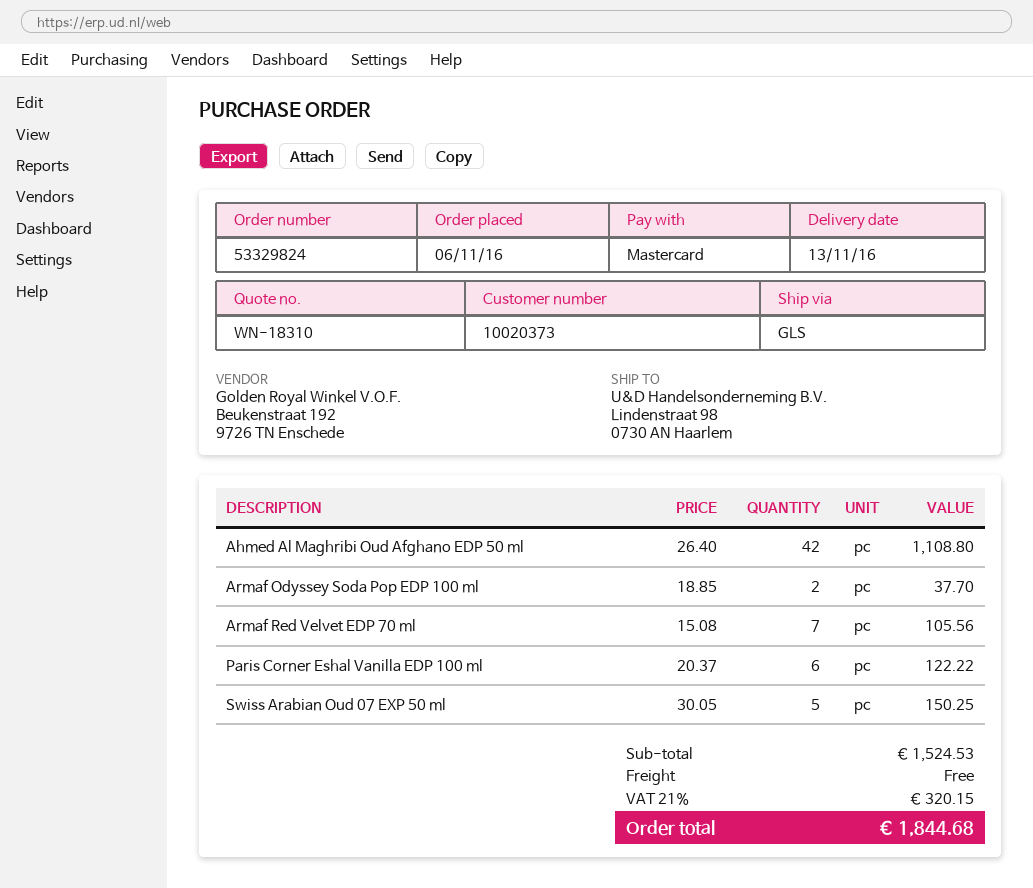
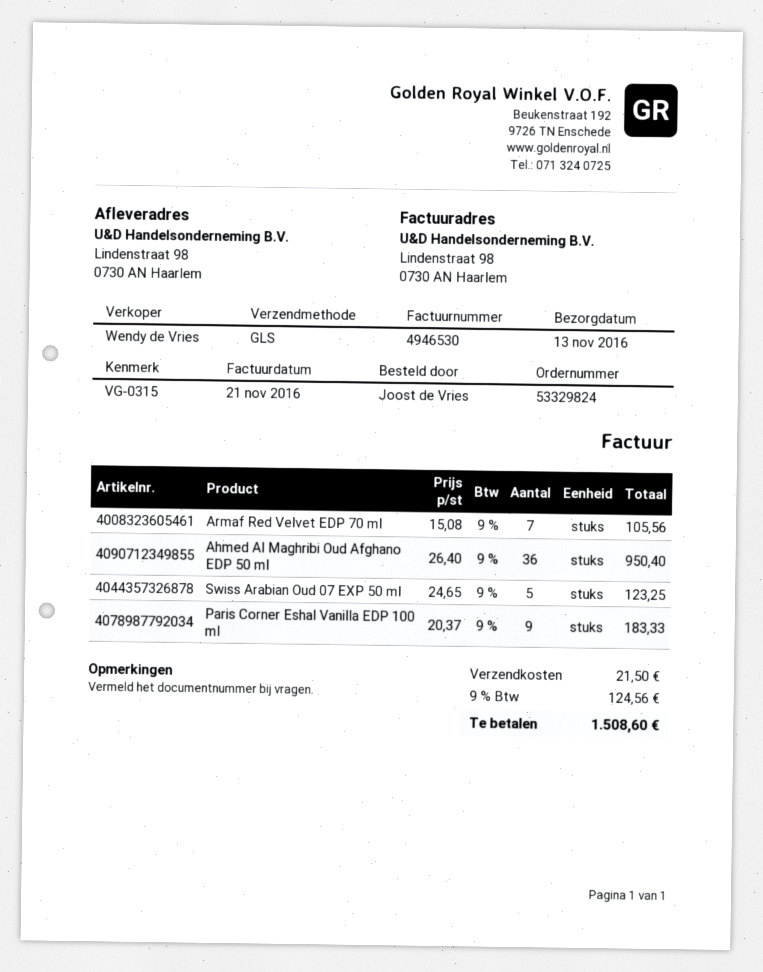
Ahmed Al Maghribi Oud Afghano EDP 50 ml: 42 x 26.40 = 1108.80 -> 36 x 26.40 = 950.40
Armaf Odyssey Soda Pop EDP 100 ml: 2 x 18.85 = 37.70 -> none
Paris Corner Eshal Vanilla EDP 100 ml: 6 x 20.37 = 122.22 -> 9 x 20.37 = 183.33
Swiss Arabian Oud 07 EXP 50 ml: 5 x 30.05 = 150.25 -> 5 x 24.65 = 123.25
shipping: 0.00 -> 21.50
tax: 21% = 320.15 -> 9% = 124.56
total: 1844.68 -> 1508.60

